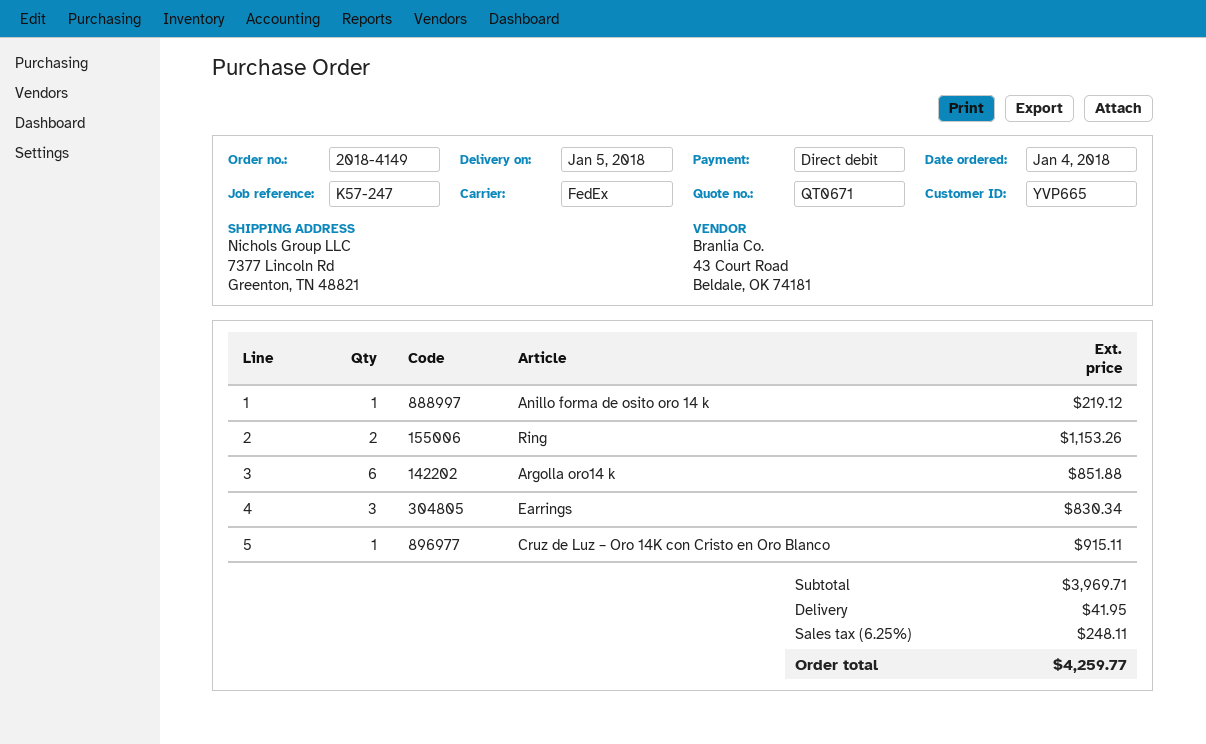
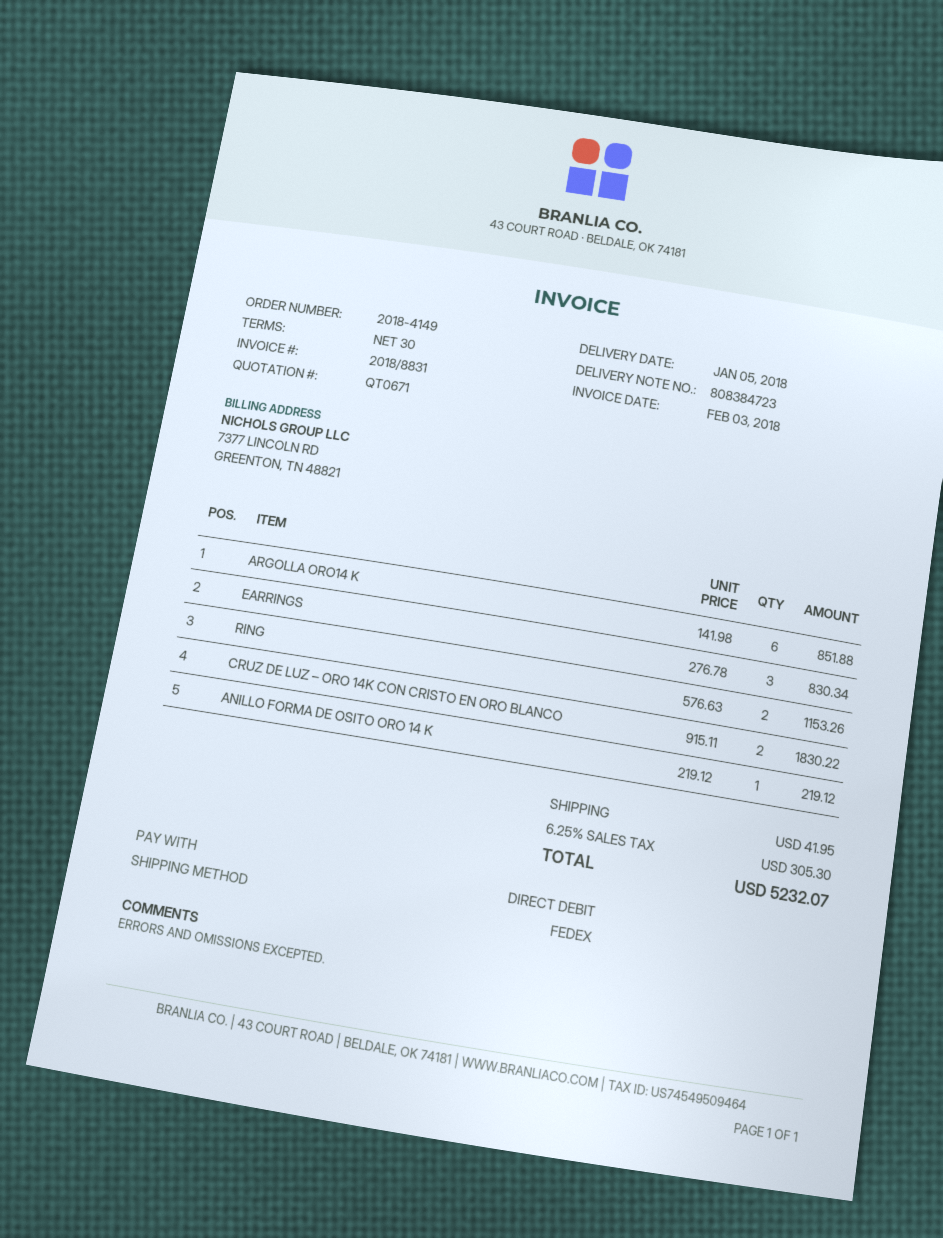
Cruz de Luz – Oro 14K con Cristo en Oro Blanco: 1 for 915.11 -> 2 for 1830.22
tax: 6.25% = 248.11 -> 6.25% = 305.30
total: 4259.77 -> 5232.07

